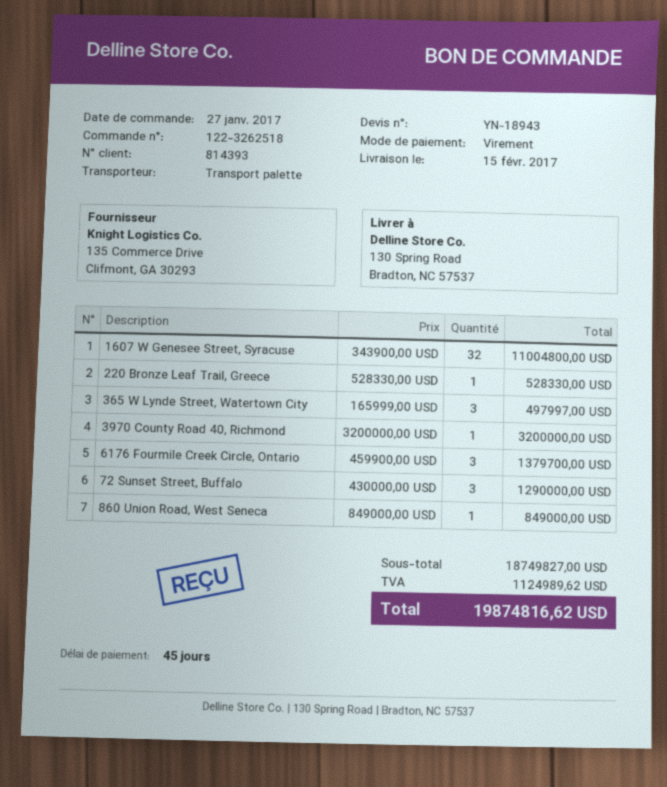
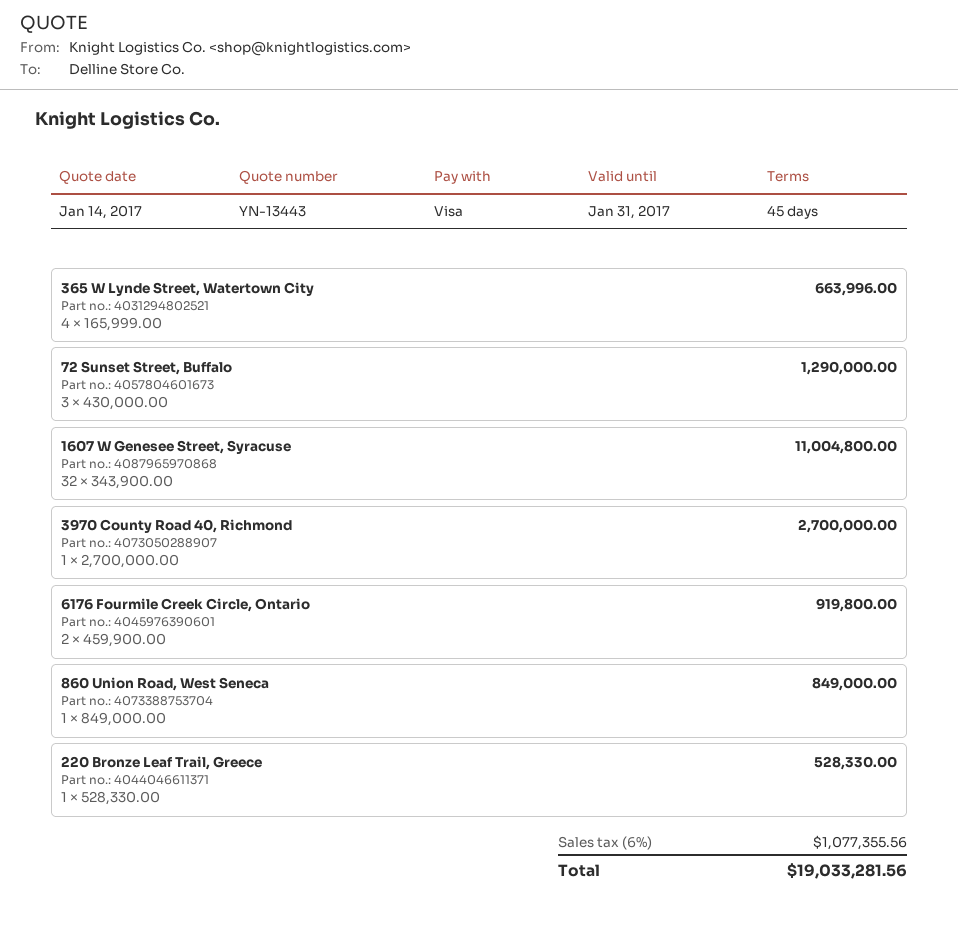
quote number: YN-18943 -> YN-13443
payment method: bank transfer -> Visa
365 W Lynde Street, Watertown City: 3 x 165999.00 = 497997.00 -> 4 x 165999.00 = 663996.00
3970 County Road 40, Richmond: 1 x 3200000.00 = 3200000.00 -> 1 x 2700000.00 = 2700000.00
6176 Fourmile Creek Circle, Ontario: 3 x 459900.00 = 1379700.00 -> 2 x 459900.00 = 919800.00
tax: 1124989.62 -> 1077355.56
total: 19874816.62 -> 19033281.56

